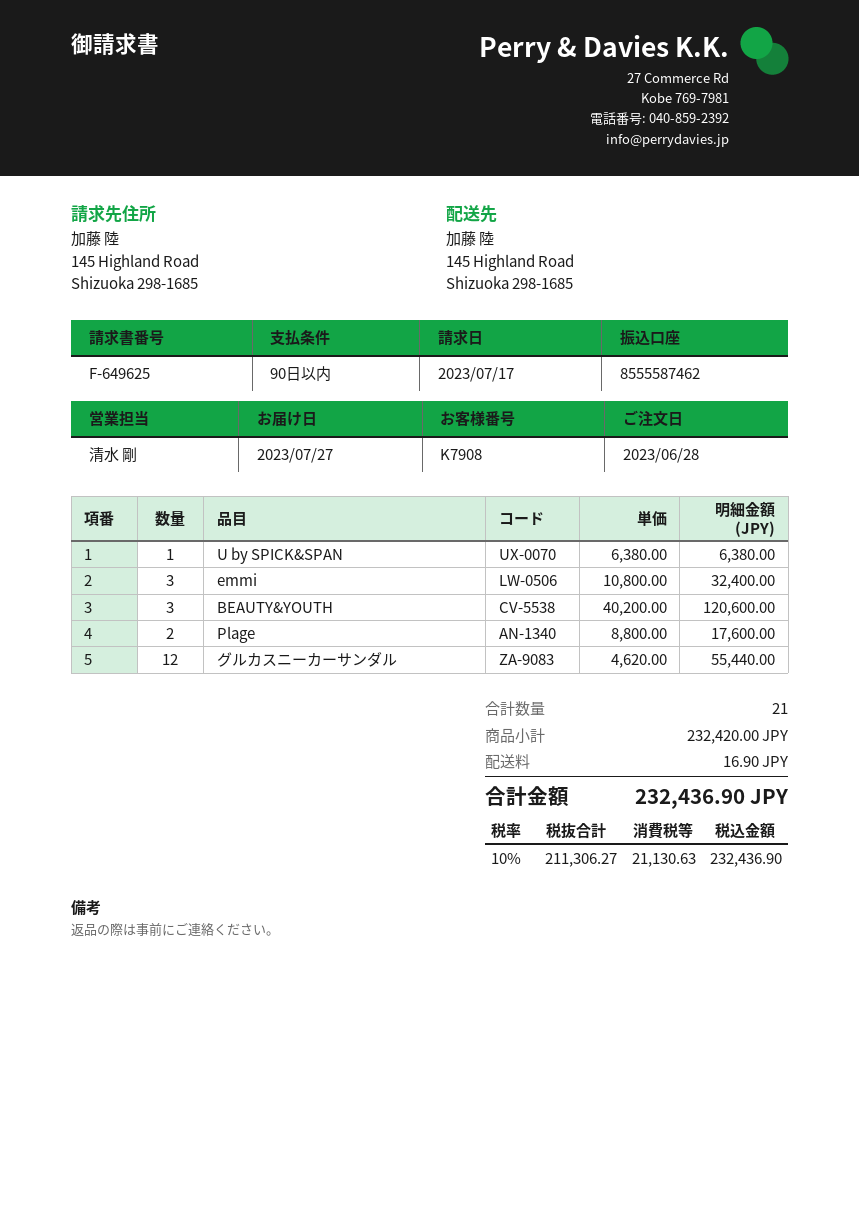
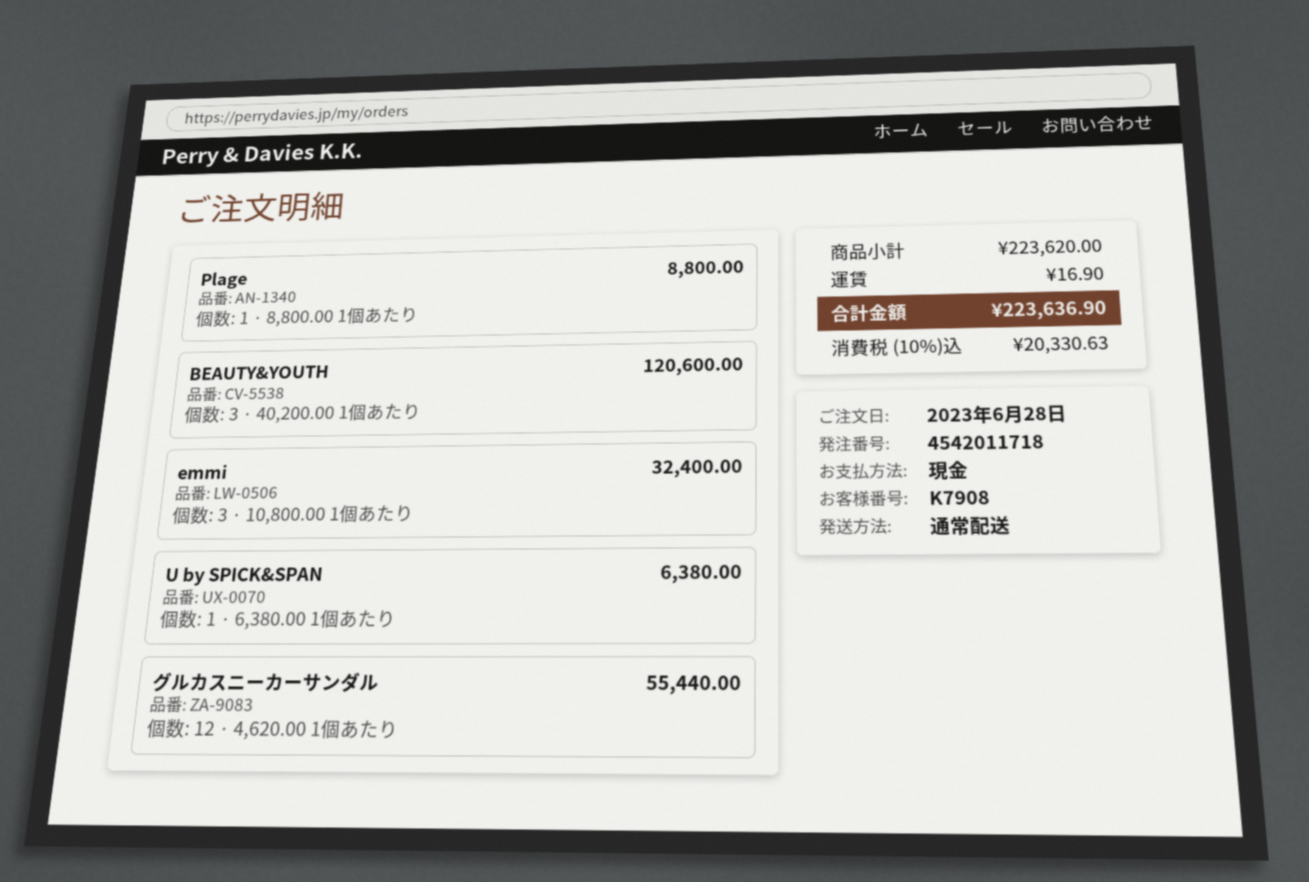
Plage: 2 x 8800.00 = 17600.00 -> 1 x 8800.00 = 8800.00
subtotal: 232420.00 -> 223620.00
tax: 10% = 21130.63 -> 10% = 20330.63
total: 232436.90 -> 223636.90

